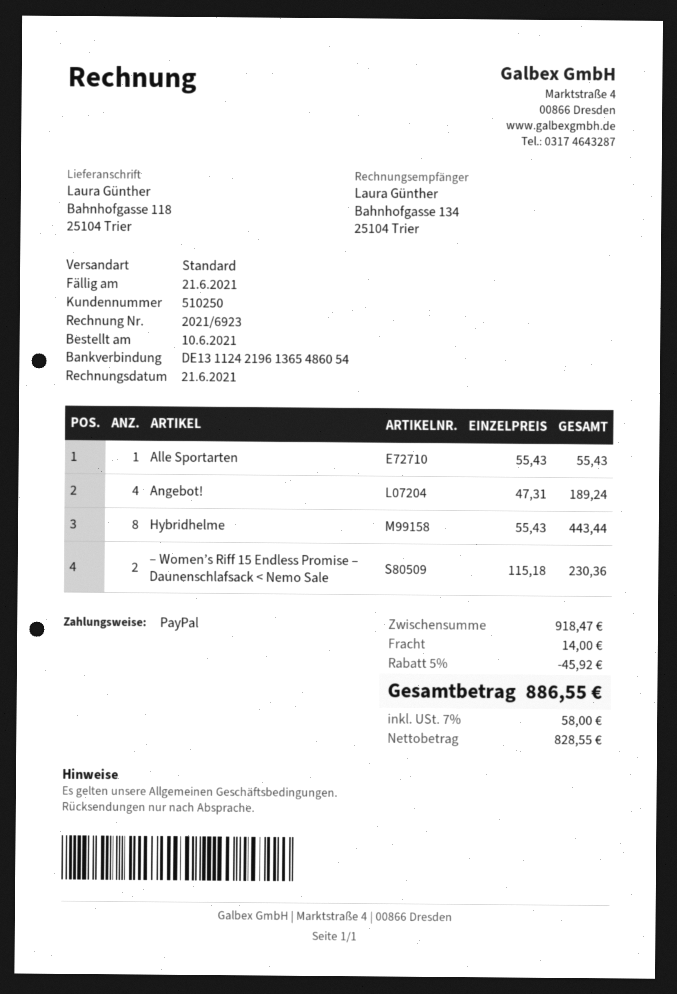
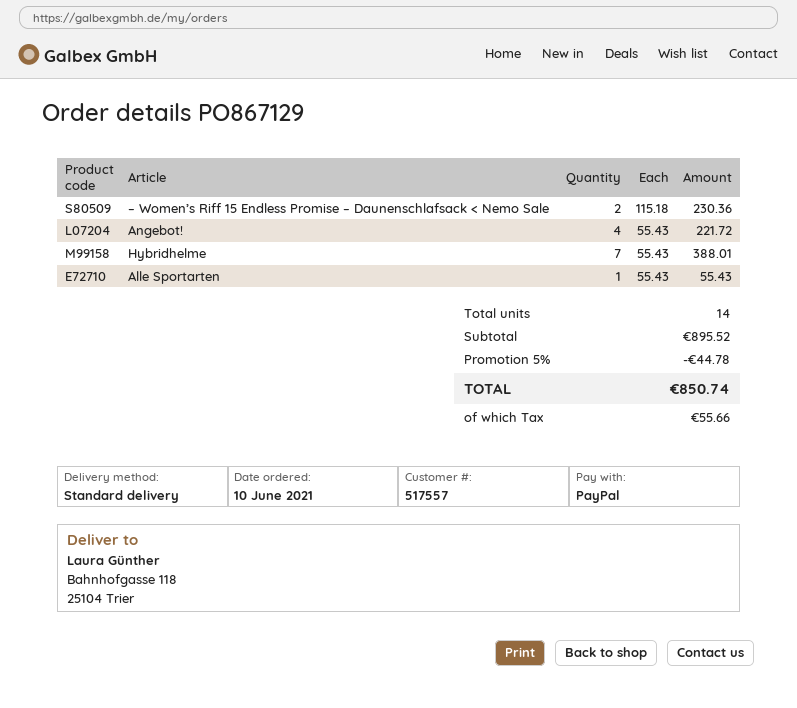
customer number: 510250 -> 517557
Angebot!: 4 x 47.31 = 189.24 -> 4 x 55.43 = 221.72
Hybridhelme: 8 x 55.43 = 443.44 -> 7 x 55.43 = 388.01
subtotal: 918.47 -> 895.52
discount: 5% = 45.92 -> 5% = 44.78
shipping: 14.00 -> none
tax: 58.00 -> 55.66
total: 886.55 -> 850.74

